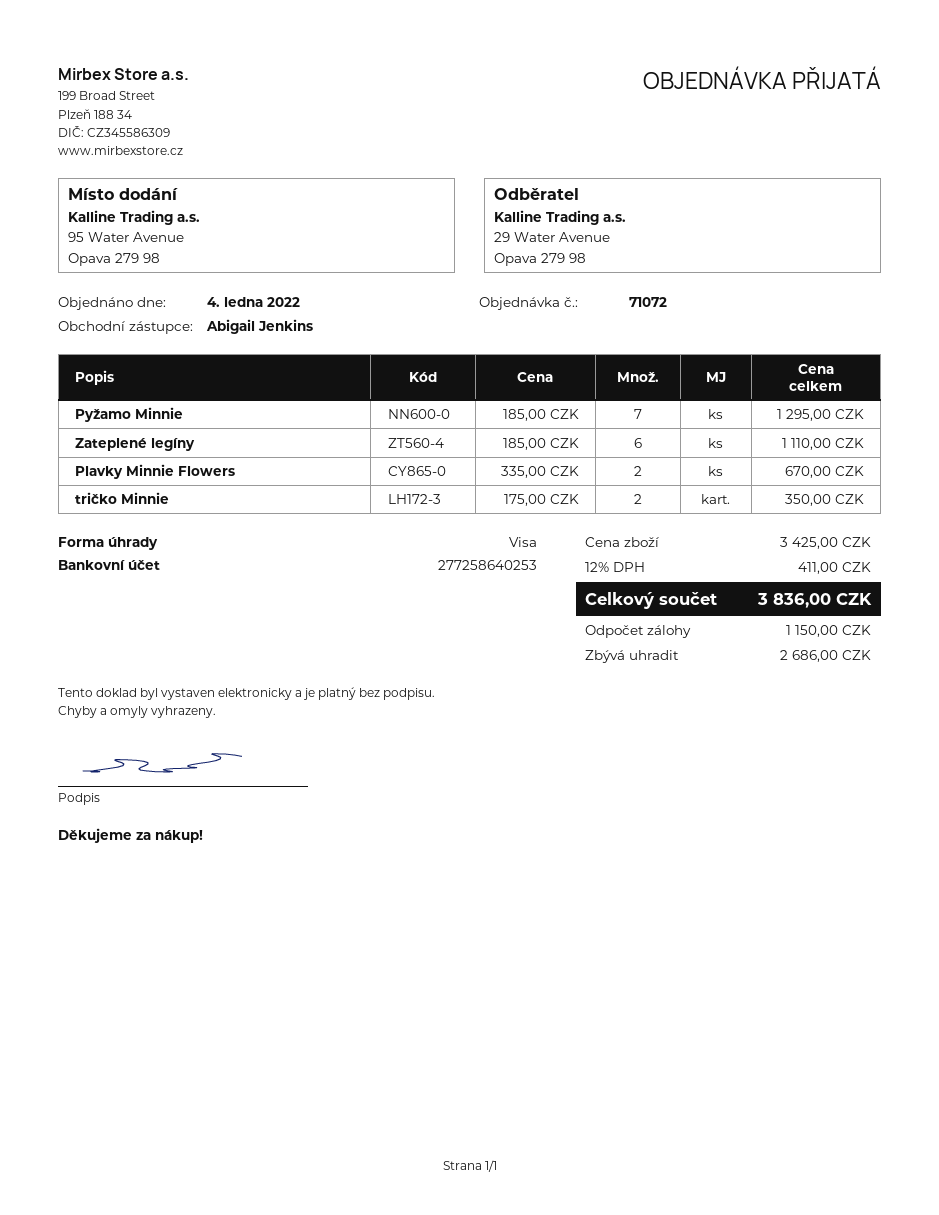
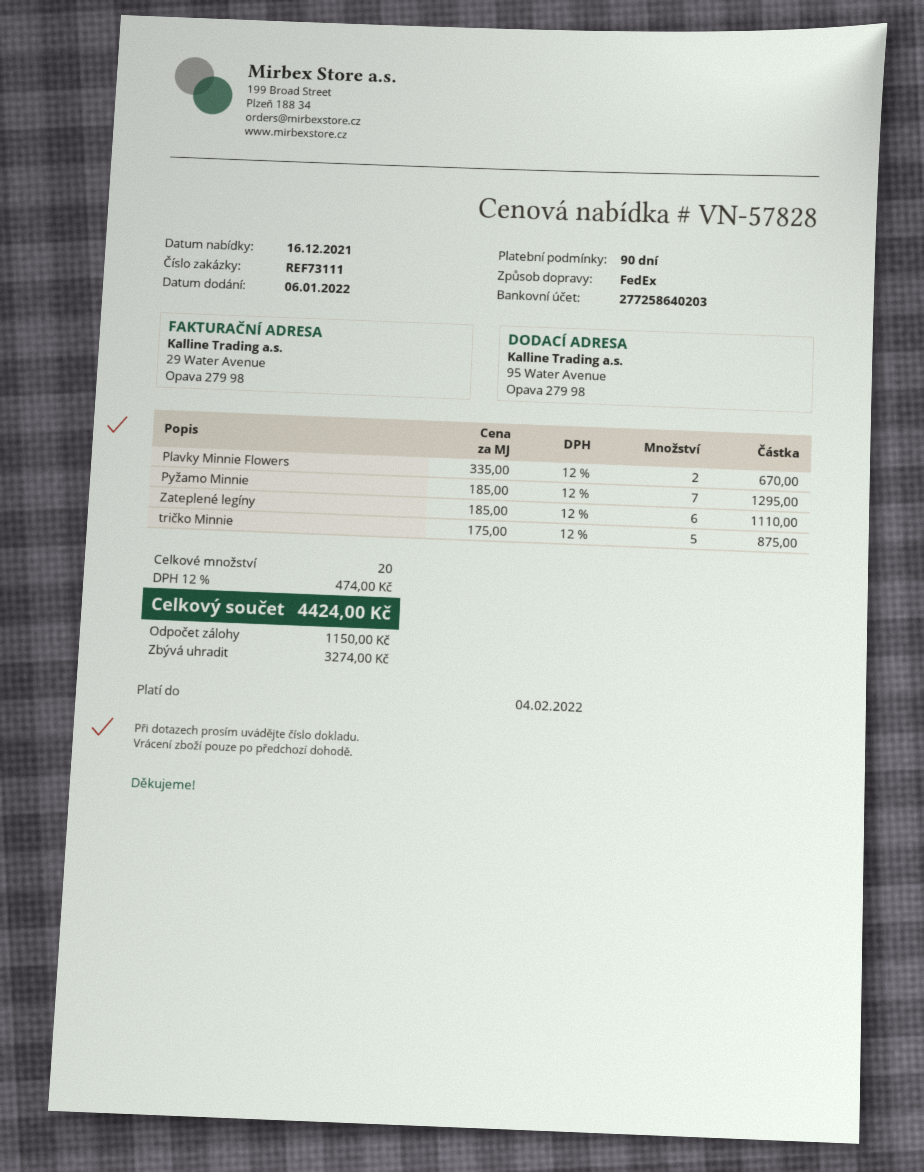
bank account: 277258640253 -> 277258640203
tričko Minnie: 2 x 175.00 = 350.00 -> 5 x 175.00 = 875.00
tax: 12% = 411.00 -> 12% = 474.00
total: 3836.00 -> 4424.00
balance: 2686.00 -> 3274.00

